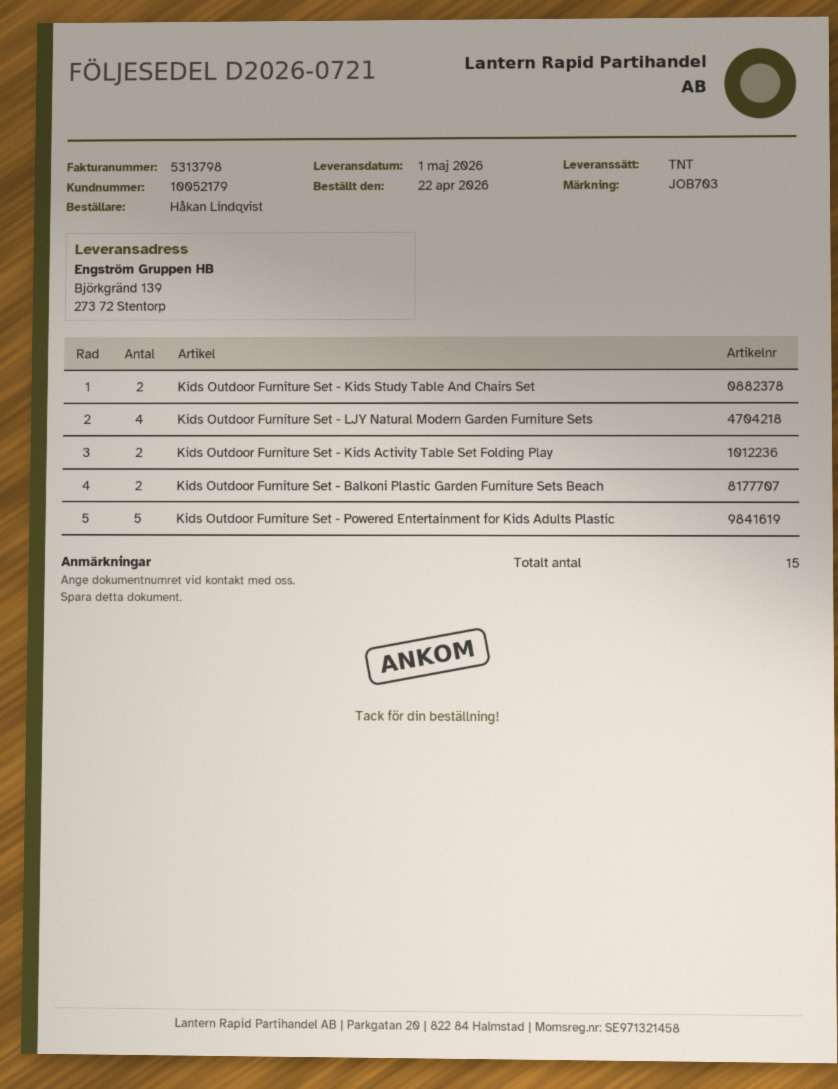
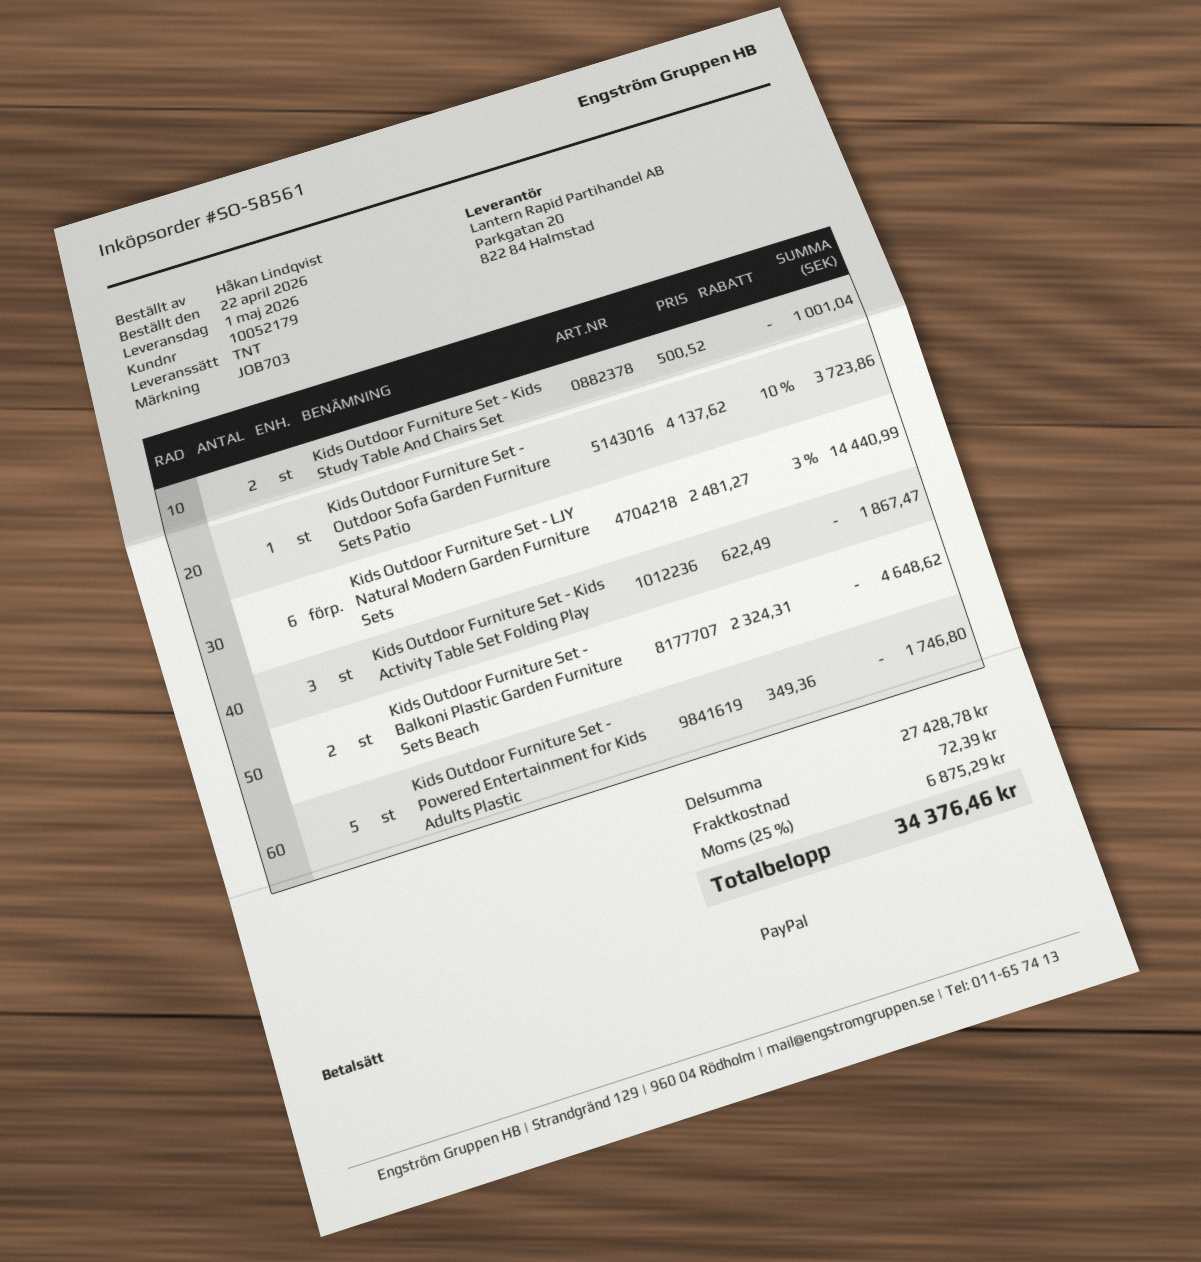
Kids Outdoor Furniture Set - LJY Natural Modern Garden Furniture Sets: 4 -> 6
Kids Outdoor Furniture Set - Kids Activity Table Set Folding Play: 2 -> 3
Kids Outdoor Furniture Set - Outdoor Sofa Garden Furniture Sets Patio: none -> 1

